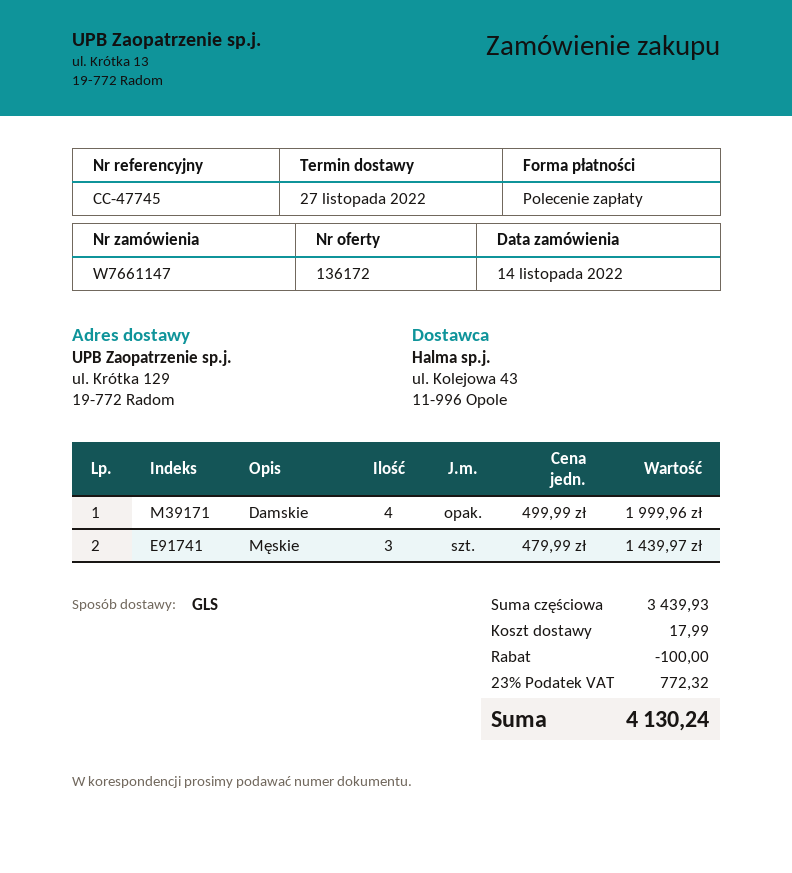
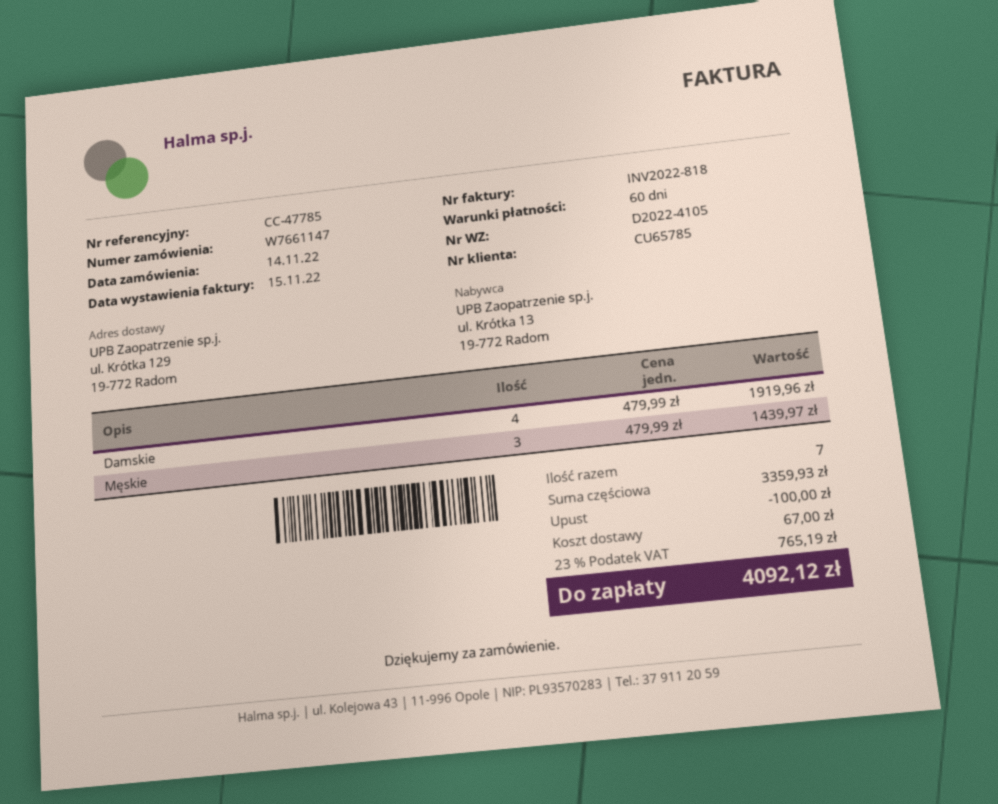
reference: CC-47745 -> CC-47785
Damskie: 4 x 499.99 = 1999.96 -> 4 x 479.99 = 1919.96
subtotal: 3439.93 -> 3359.93
shipping: 17.99 -> 67.00
tax: 23% = 772.32 -> 23% = 765.19
total: 4130.24 -> 4092.12

